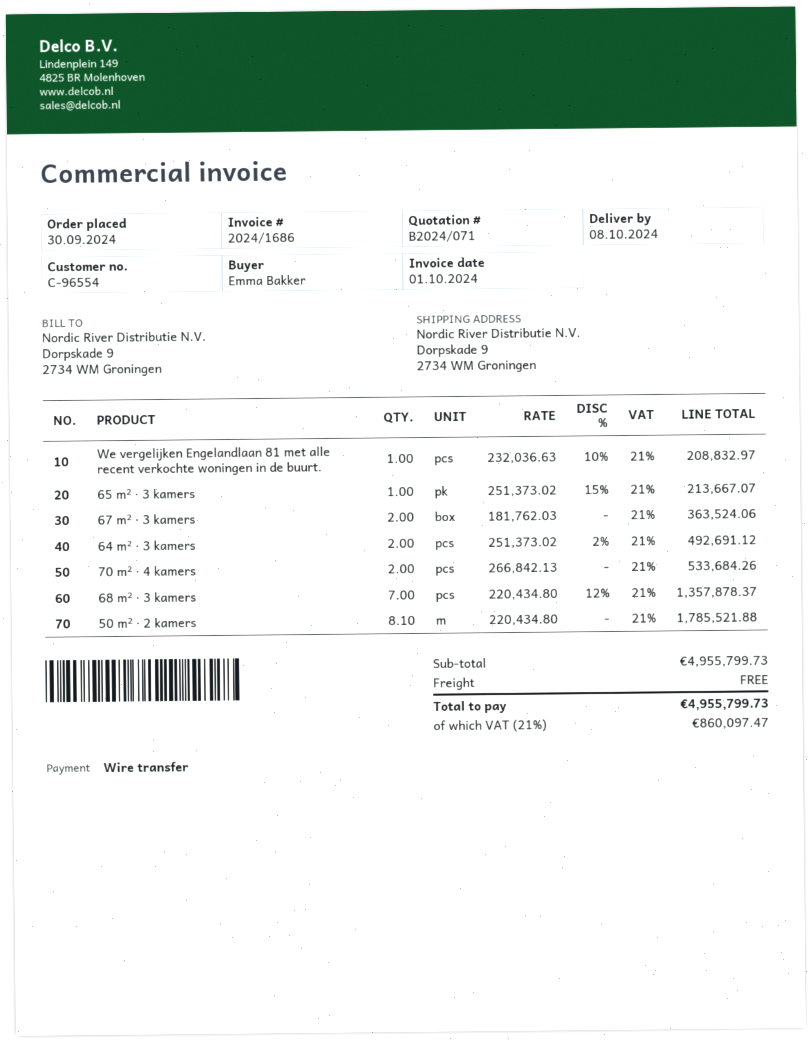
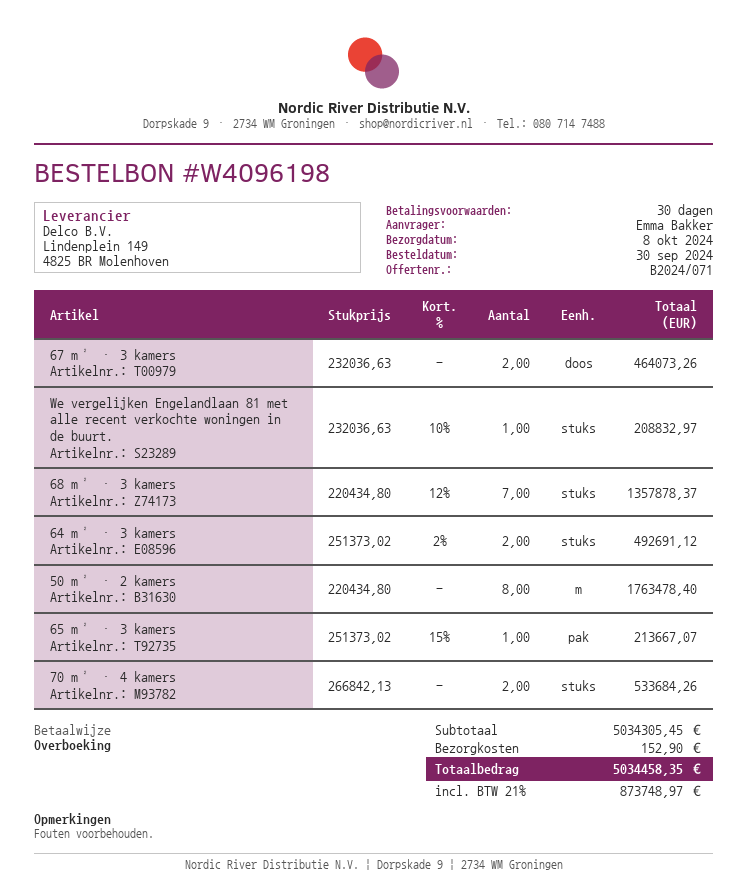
67 m² · 3 kamers: 2 x 181762.03 = 363524.06 -> 2 x 232036.63 = 464073.26
50 m² · 2 kamers: 8.1 x 220434.80 = 1785521.88 -> 8 x 220434.80 = 1763478.40
subtotal: 4955799.73 -> 5034305.45
shipping: 0.00 -> 152.90
tax: 21% = 860097.47 -> 21% = 873748.97
total: 4955799.73 -> 5034458.35

